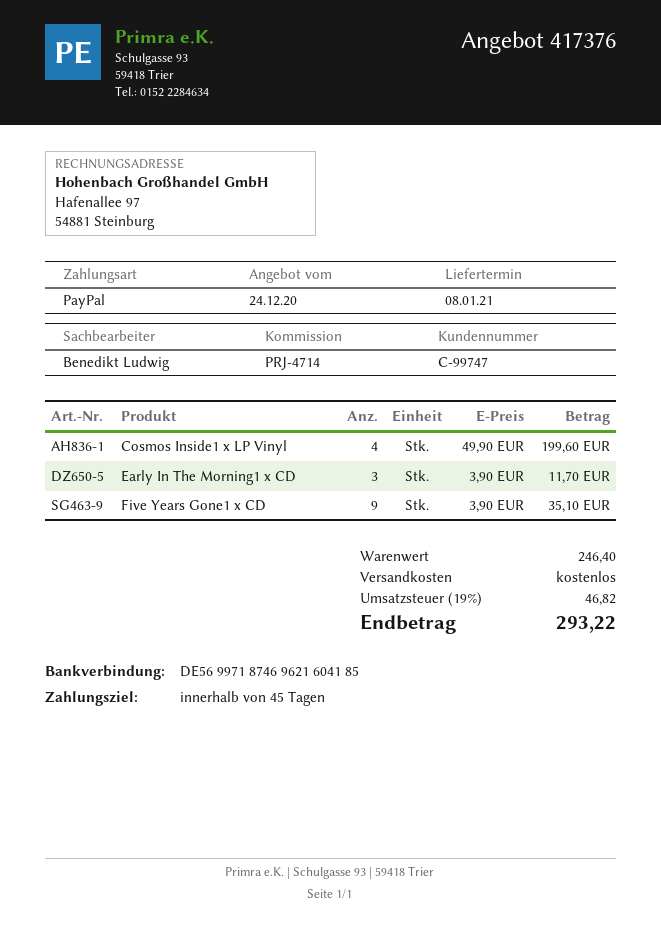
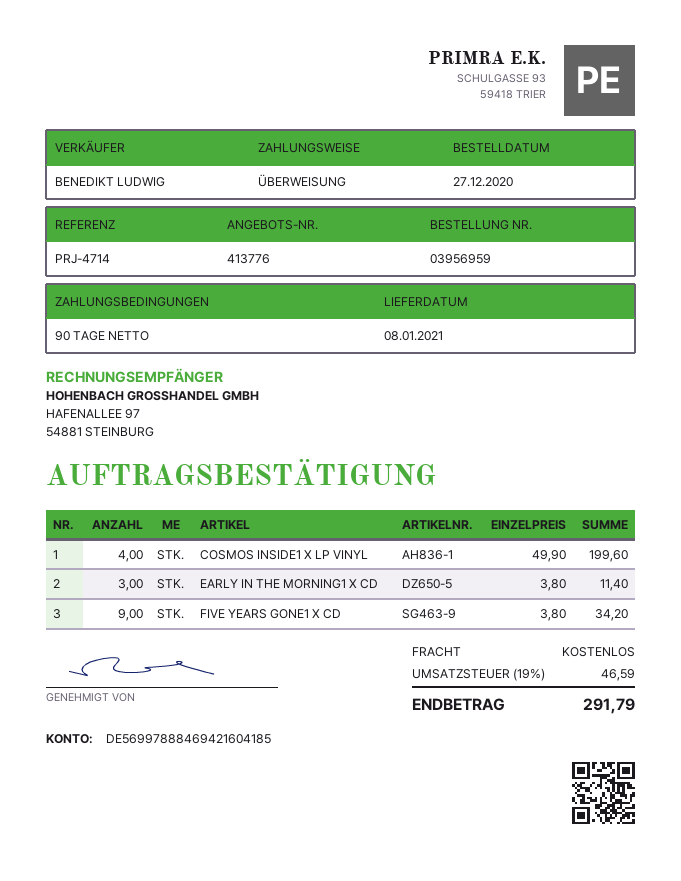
quote number: 417376 -> 413776
payment terms: 45 days -> 90 days
payment method: PayPal -> bank transfer
bank account: DE56997187469621604185 -> DE56997888469421604185
Early In The Morning1 x CD: 3 x 3.90 = 11.70 -> 3 x 3.80 = 11.40
Five Years Gone1 x CD: 9 x 3.90 = 35.10 -> 9 x 3.80 = 34.20
tax: 19% = 46.82 -> 19% = 46.59
total: 293.22 -> 291.79

